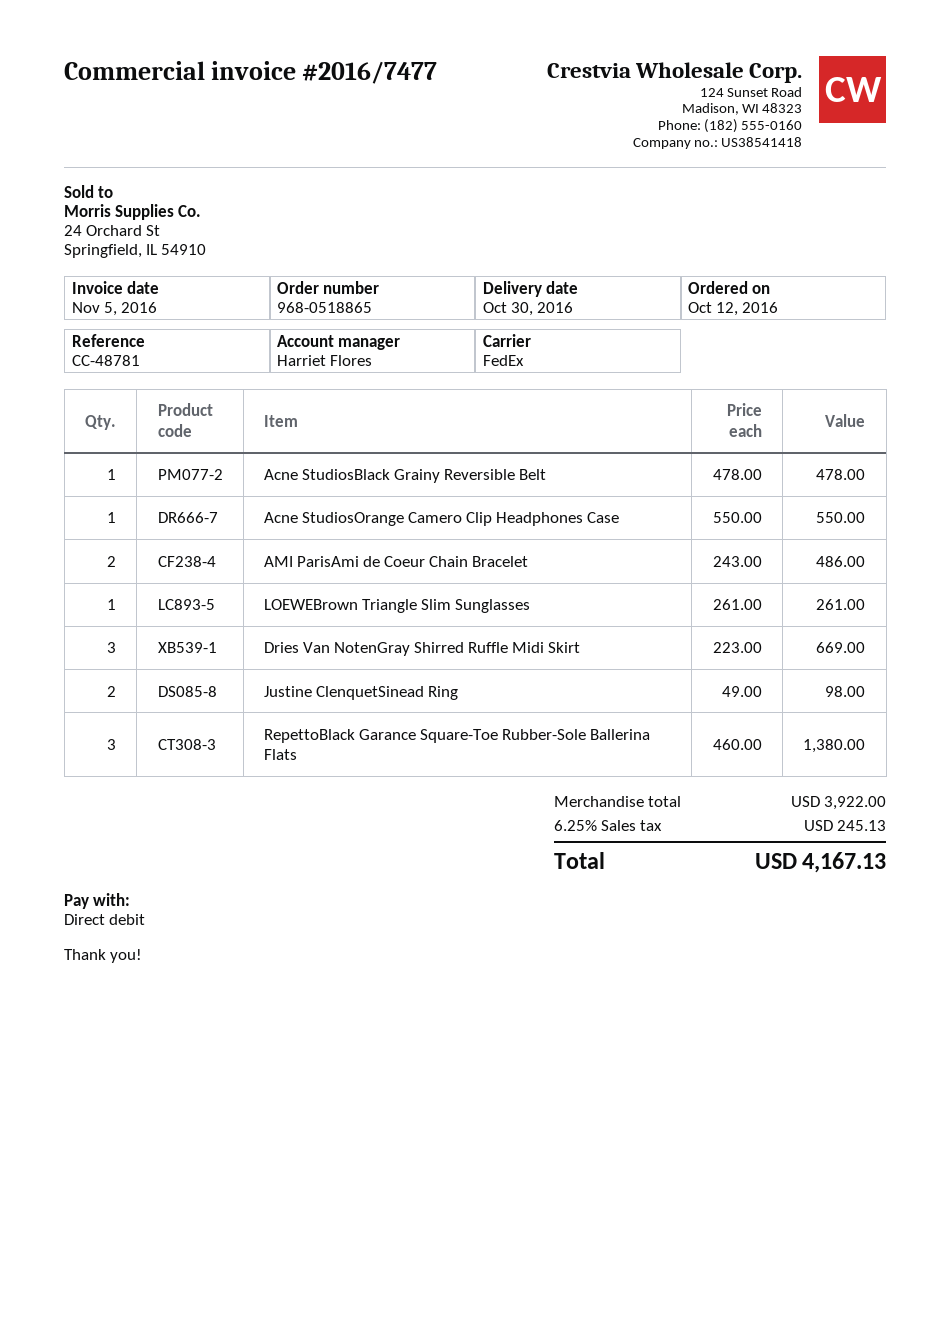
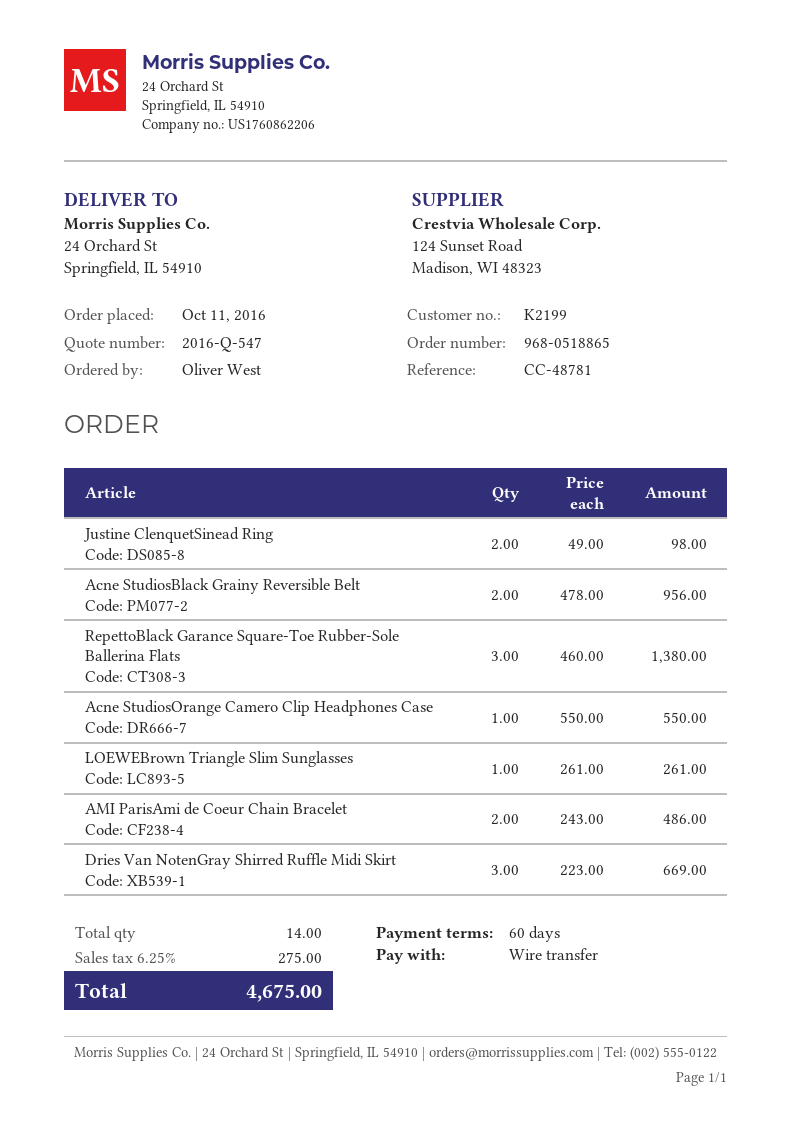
order date: 2016-10-12 -> 2016-10-11
payment method: direct debit -> bank transfer
Acne StudiosBlack Grainy Reversible Belt: 1 x 478.00 = 478.00 -> 2 x 478.00 = 956.00
tax: 6.25% = 245.13 -> 6.25% = 275.00
total: 4167.13 -> 4675.00

